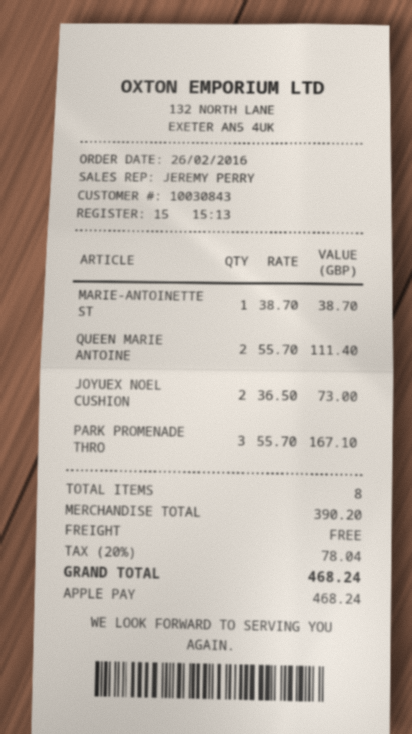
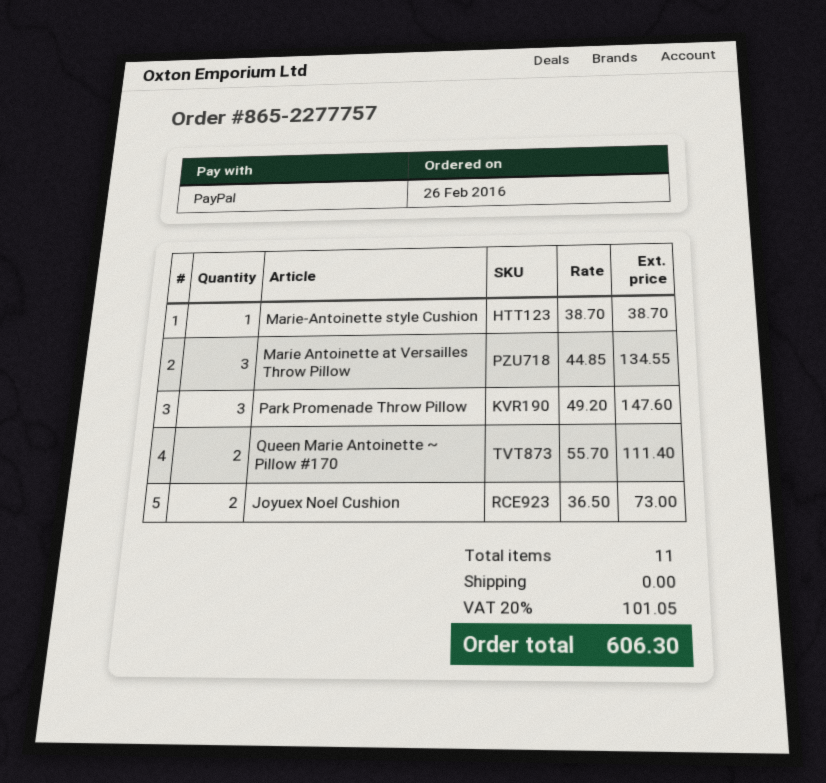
payment method: Apple Pay -> PayPal
PARK PROMENADE THRO: 3 x 55.70 = 167.10 -> 3 x 49.20 = 147.60
Marie Antoinette at Versailles Throw Pillow: none -> 3 x 44.85 = 134.55
total quantity: 8 -> 11
tax: 20% = 78.04 -> 20% = 101.05
total: 468.24 -> 606.30

